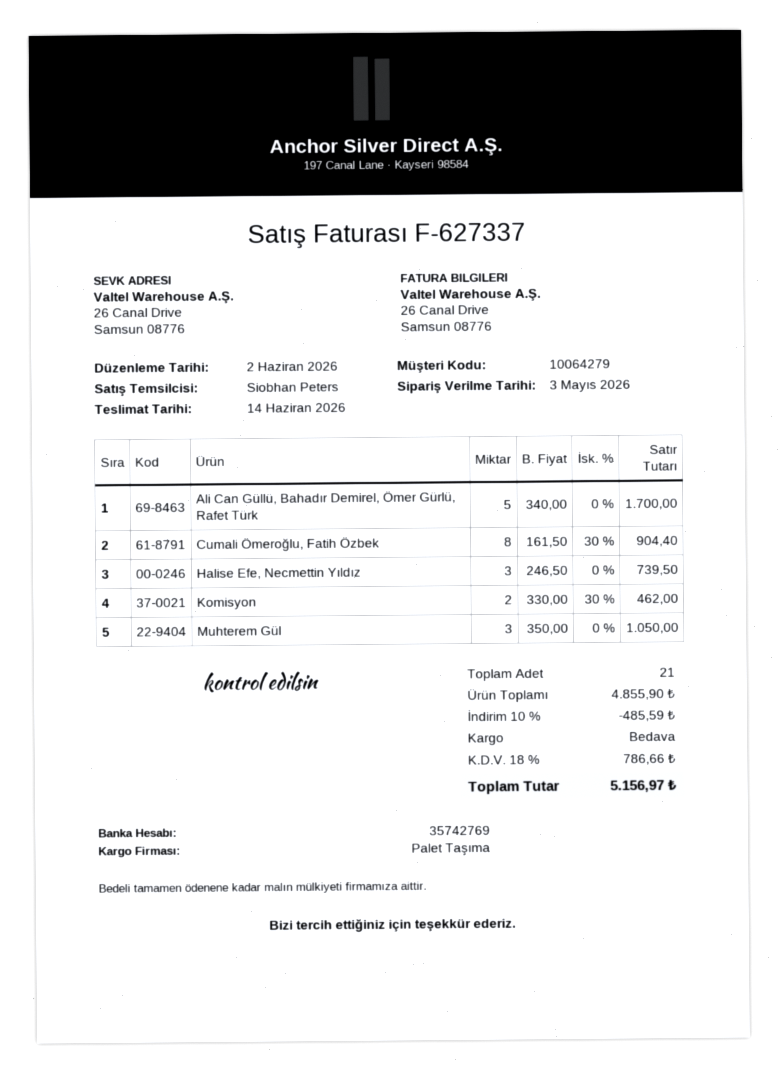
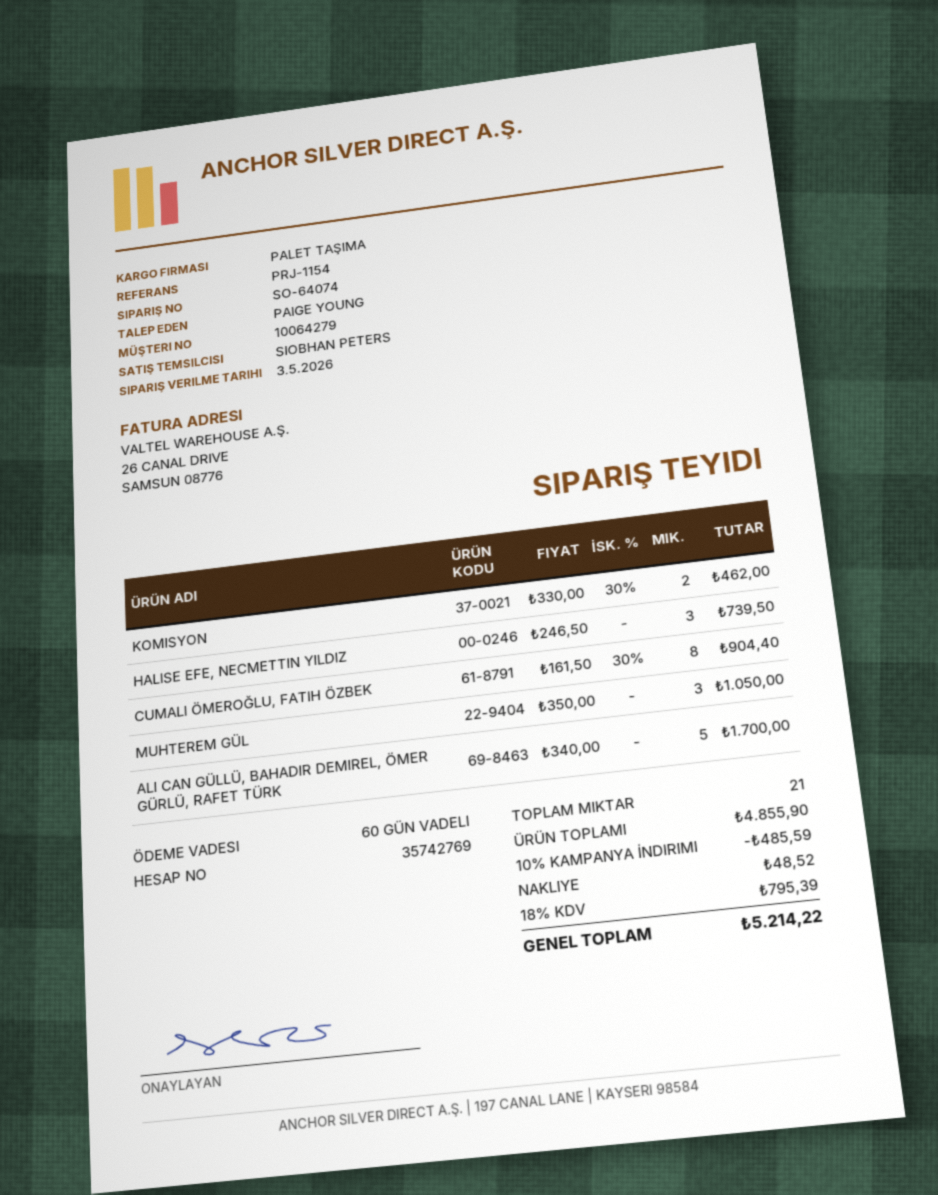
shipping: 0.00 -> 48.52
tax: 18% = 786.66 -> 18% = 795.39
total: 5156.97 -> 5214.22

